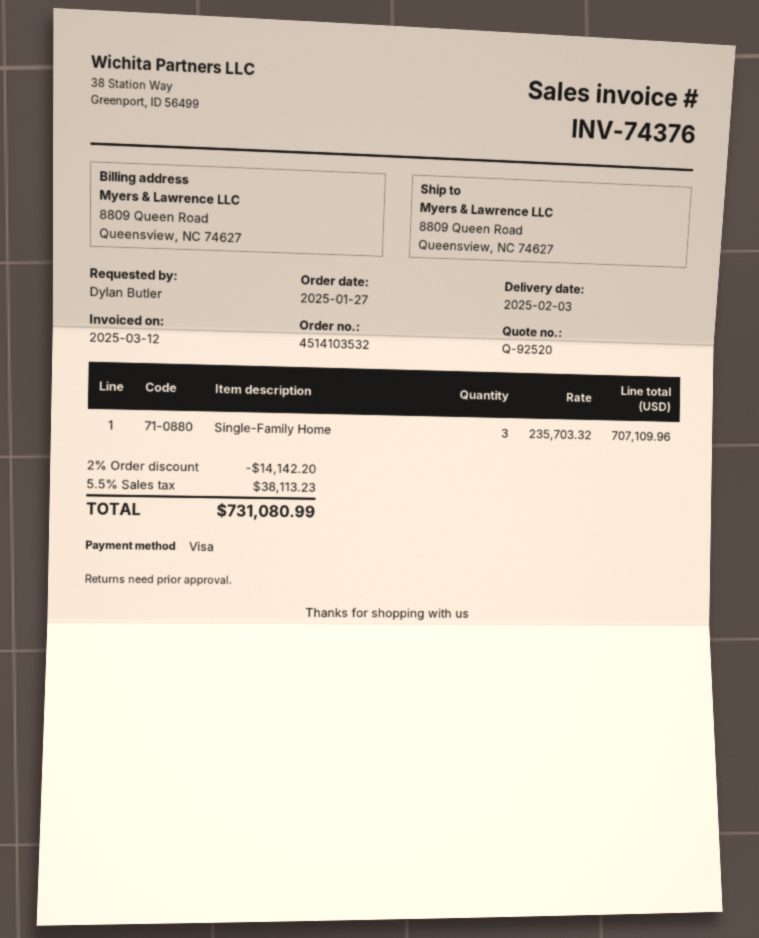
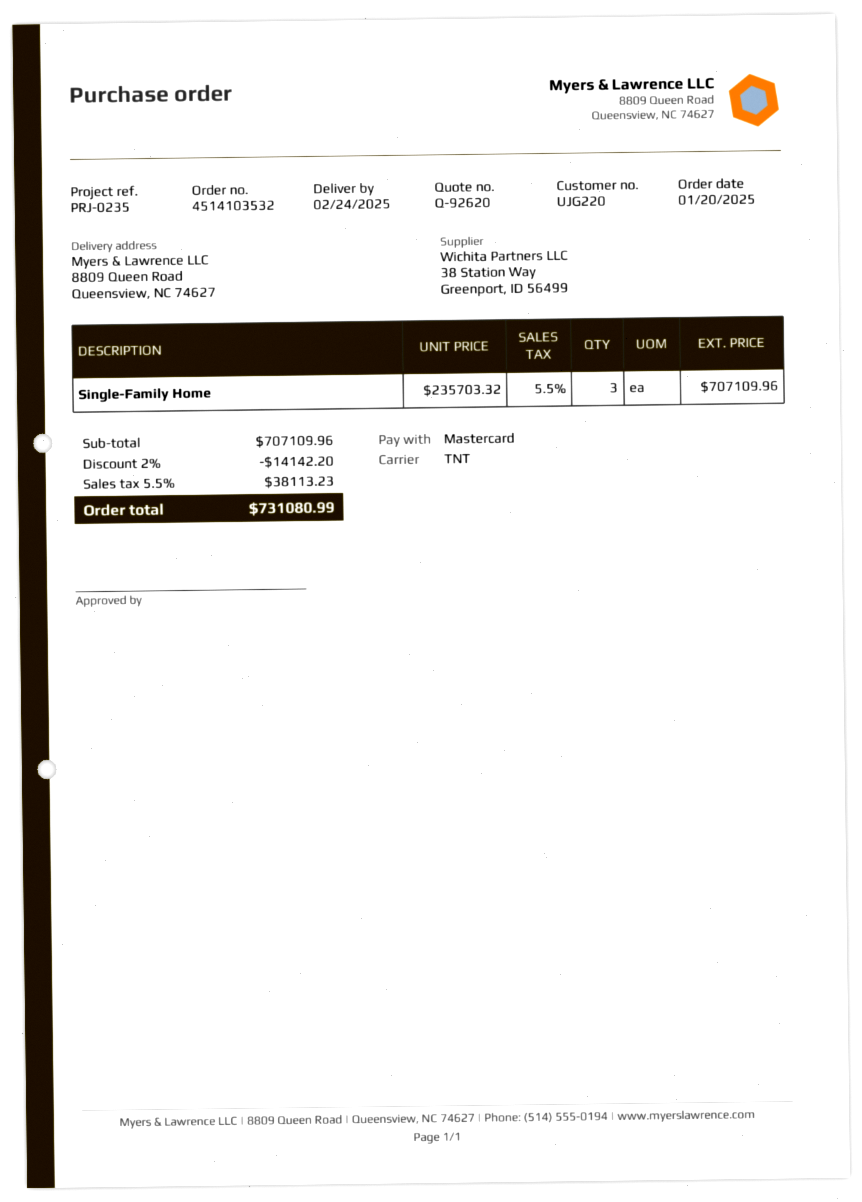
quote number: Q-92520 -> Q-92620
order date: 2025-01-27 -> 2025-01-20
delivery date: 2025-02-03 -> 2025-02-24
payment method: Visa -> Mastercard

